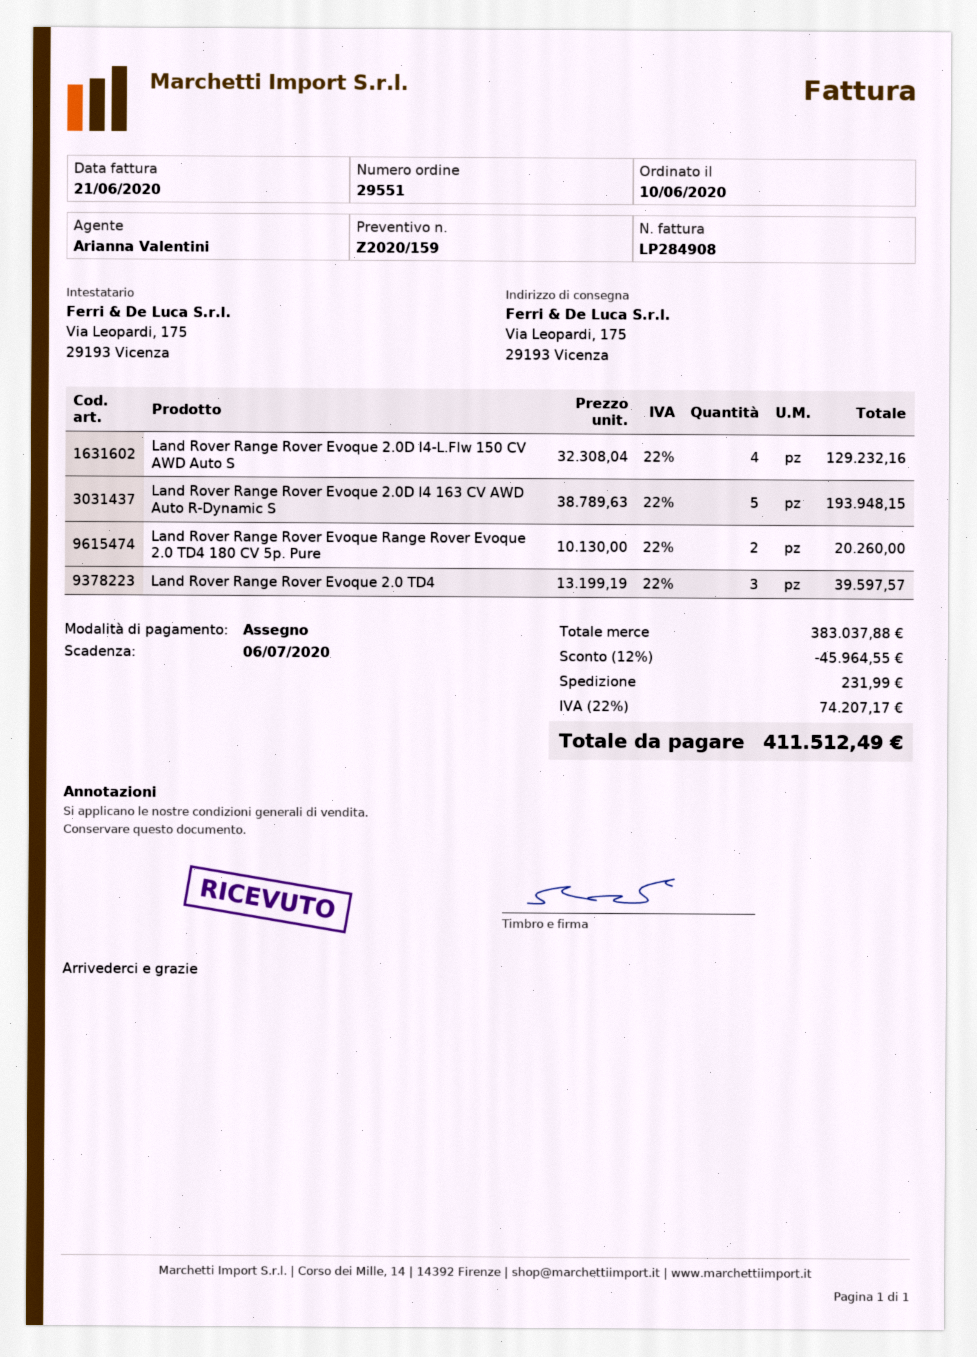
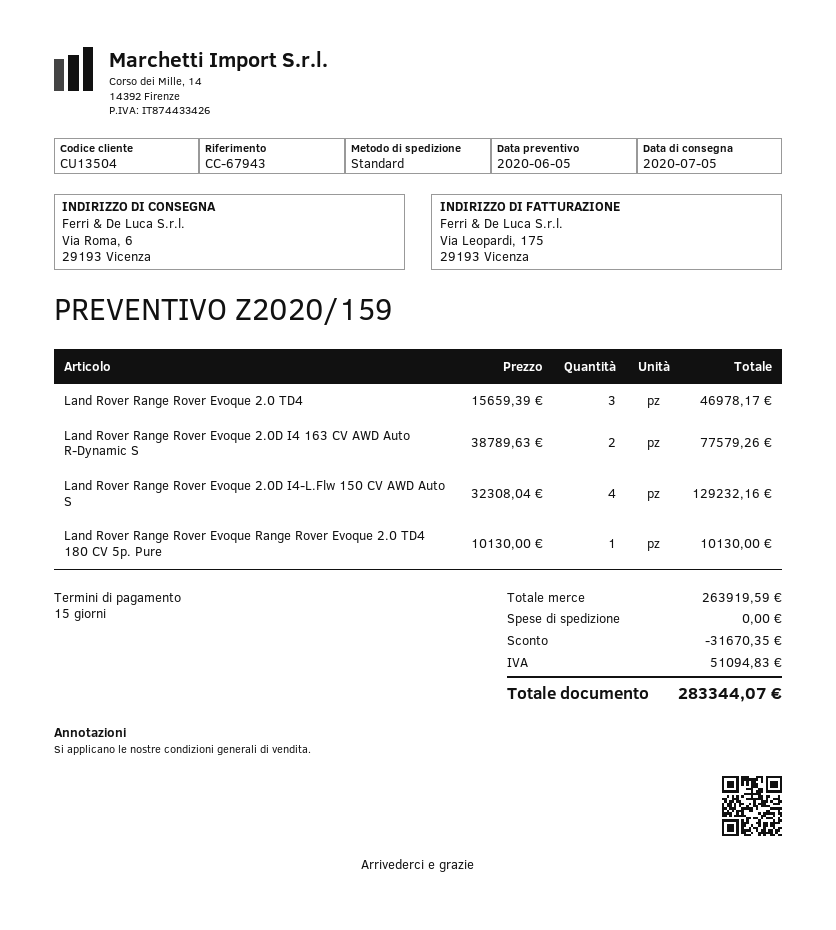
ship to: Via Leopardi, 175, 29193 Vicenza -> Via Roma, 6, 29193 Vicenza
Land Rover Range Rover Evoque 2.0D I4 163 CV AWD Auto R-Dynamic S: 5 x 38789.63 = 193948.15 -> 2 x 38789.63 = 77579.26
Land Rover Range Rover Evoque Range Rover Evoque 2.0 TD4 180 CV 5p. Pure: 2 x 10130.00 = 20260.00 -> 1 x 10130.00 = 10130.00
Land Rover Range Rover Evoque 2.0 TD4: 3 x 13199.19 = 39597.57 -> 3 x 15659.39 = 46978.17
subtotal: 383037.88 -> 263919.59
discount: 45964.55 -> 31670.35
shipping: 231.99 -> 0.00
tax: 74207.17 -> 51094.83
total: 411512.49 -> 283344.07

